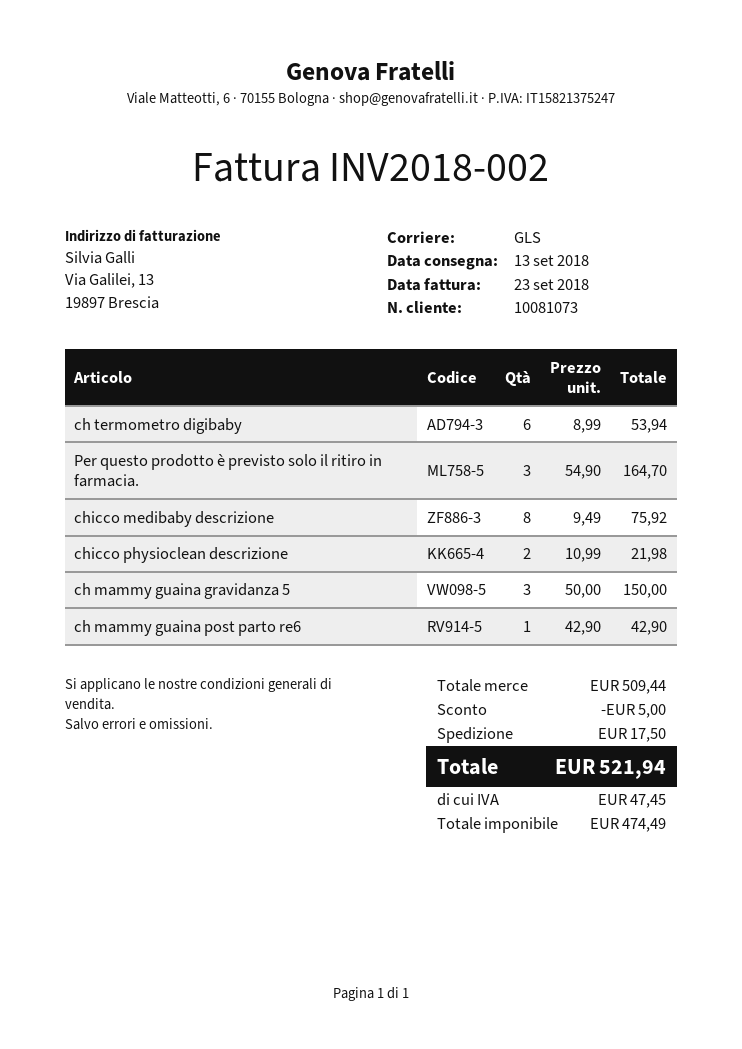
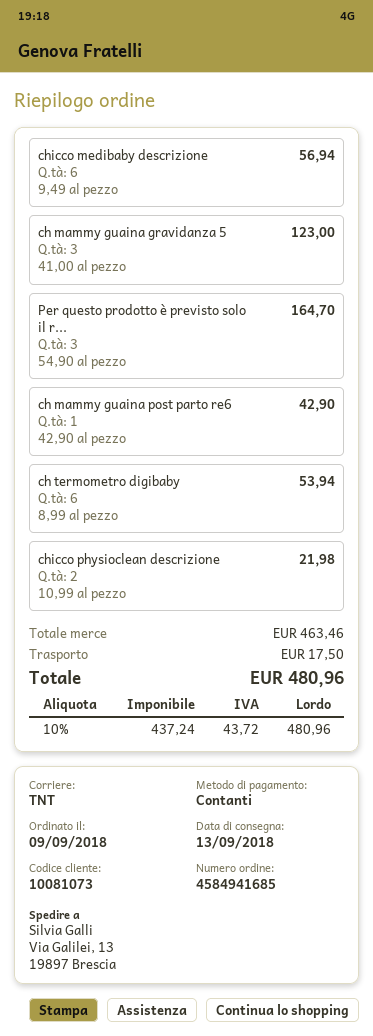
shipping method: GLS -> TNT
chicco medibaby descrizione: 8 x 9.49 = 75.92 -> 6 x 9.49 = 56.94
ch mammy guaina gravidanza 5: 3 x 50.00 = 150.00 -> 3 x 41.00 = 123.00
subtotal: 509.44 -> 463.46
discount: 5.00 -> none
net: 474.49 -> 437.24
tax: 47.45 -> 43.72
total: 521.94 -> 480.96

